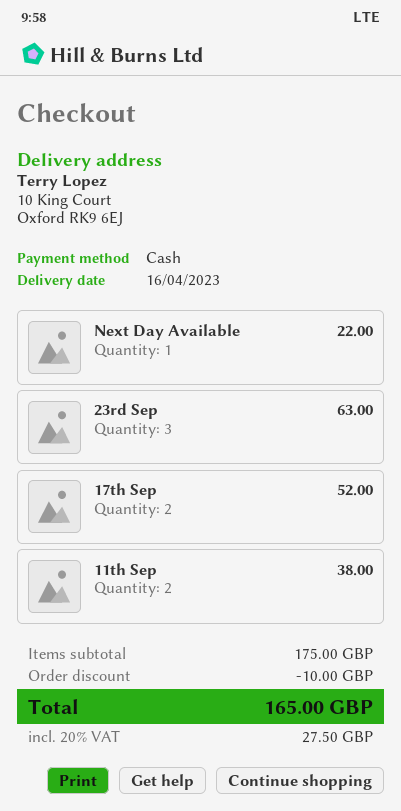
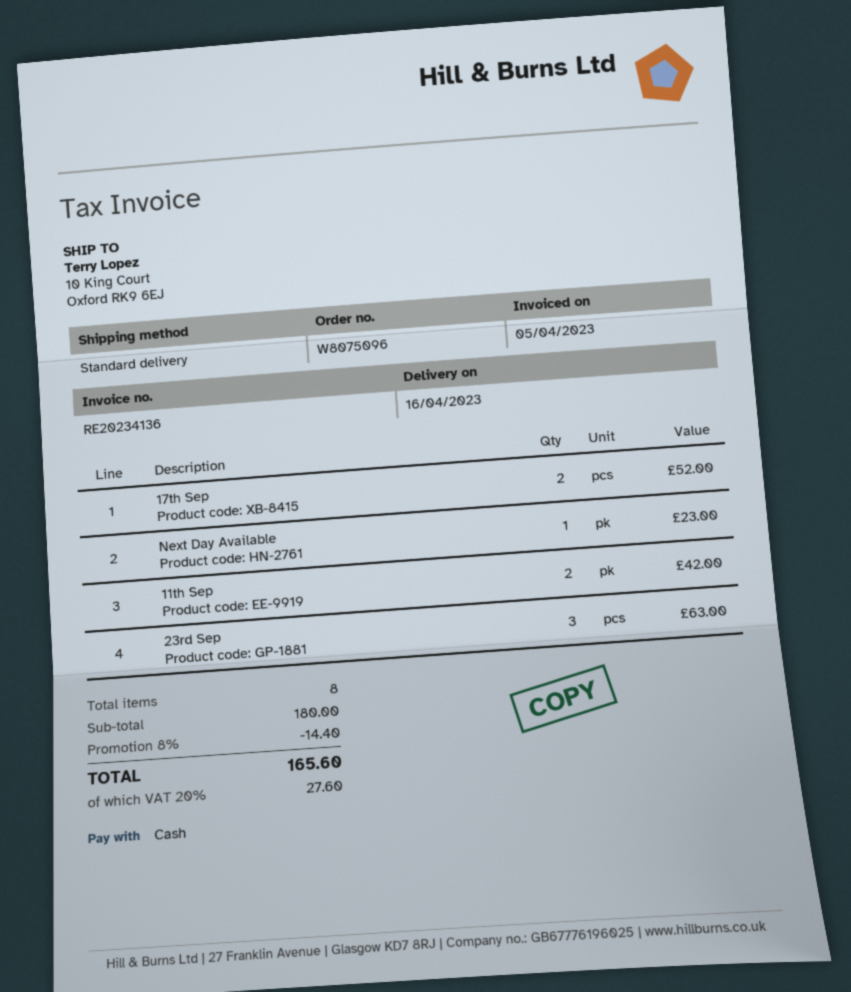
Next Day Available: 1 for 22.00 -> 1 for 23.00
11th Sep: 2 for 38.00 -> 2 for 42.00
subtotal: 175.00 -> 180.00
discount: 10.00 -> 14.40
tax: 20% = 27.50 -> 20% = 27.60
total: 165.00 -> 165.60

